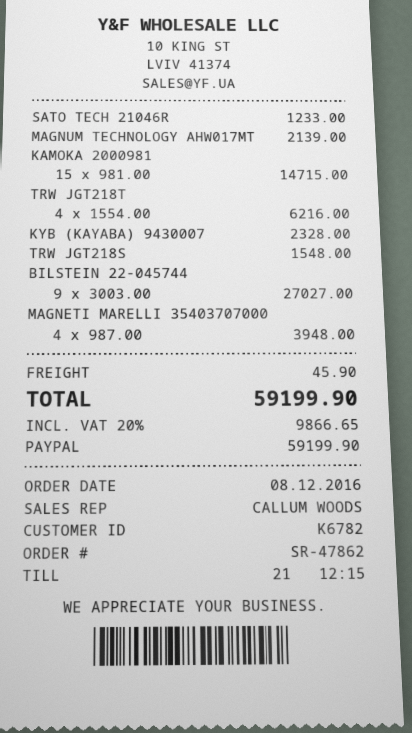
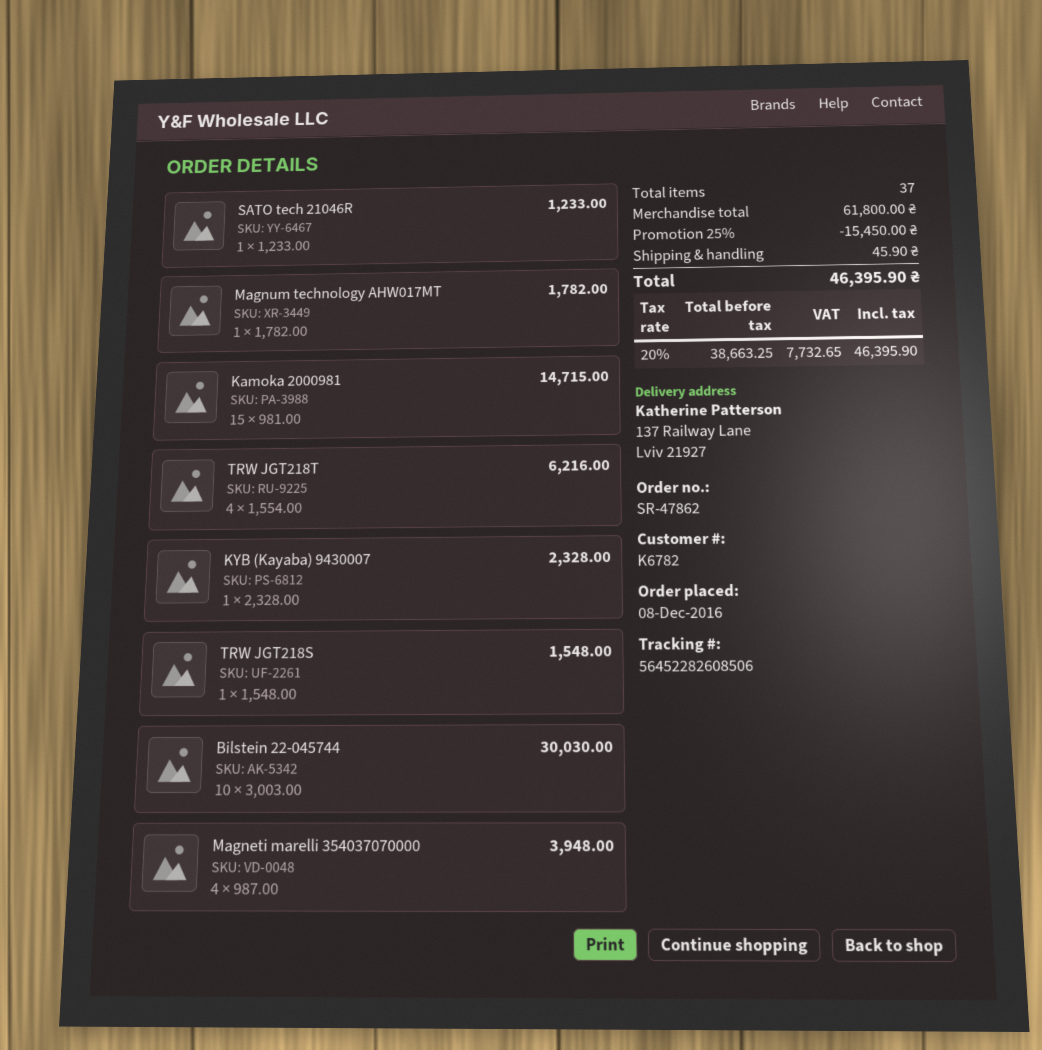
MAGNUM TECHNOLOGY AHW017MT: 1 x 2139.00 = 2139.00 -> 1 x 1782.00 = 1782.00
BILSTEIN 22-045744: 9 x 3003.00 = 27027.00 -> 10 x 3003.00 = 30030.00
discount: none -> 25% = 15450.00
tax: 20% = 9866.65 -> 20% = 7732.65
total: 59199.90 -> 46395.90

